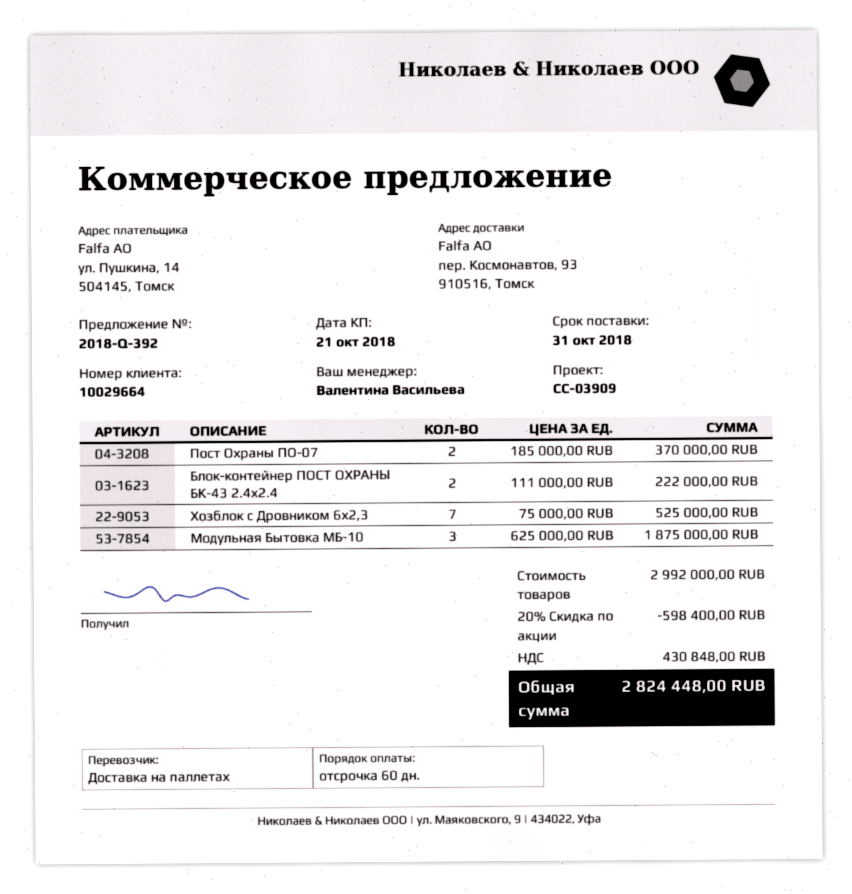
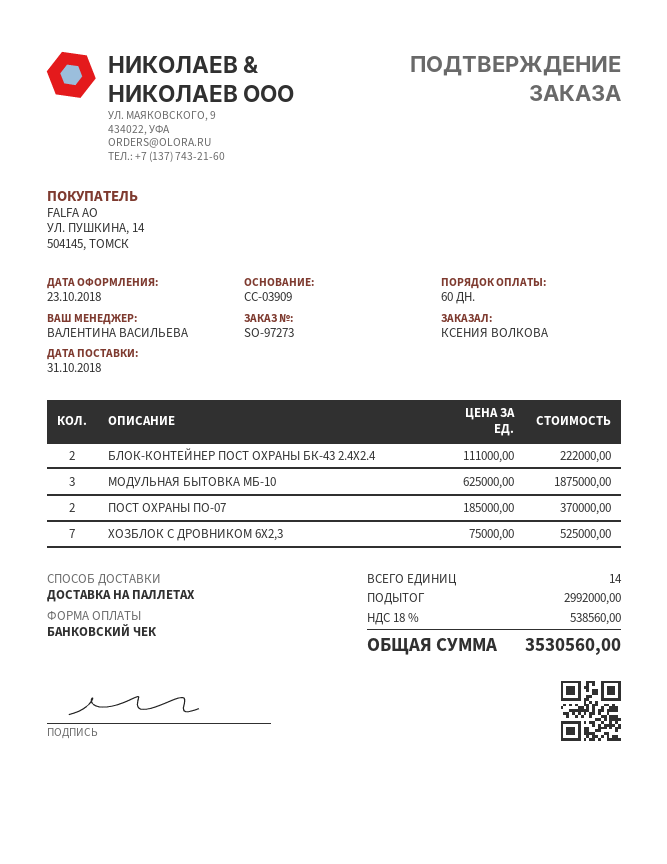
discount: 20% = 598400.00 -> none
tax: 430848.00 -> 538560.00
total: 2824448.00 -> 3530560.00

